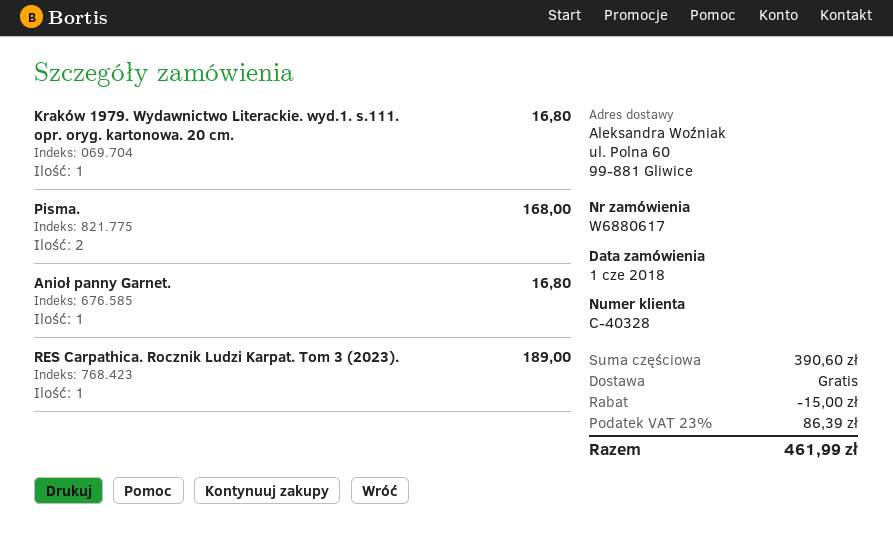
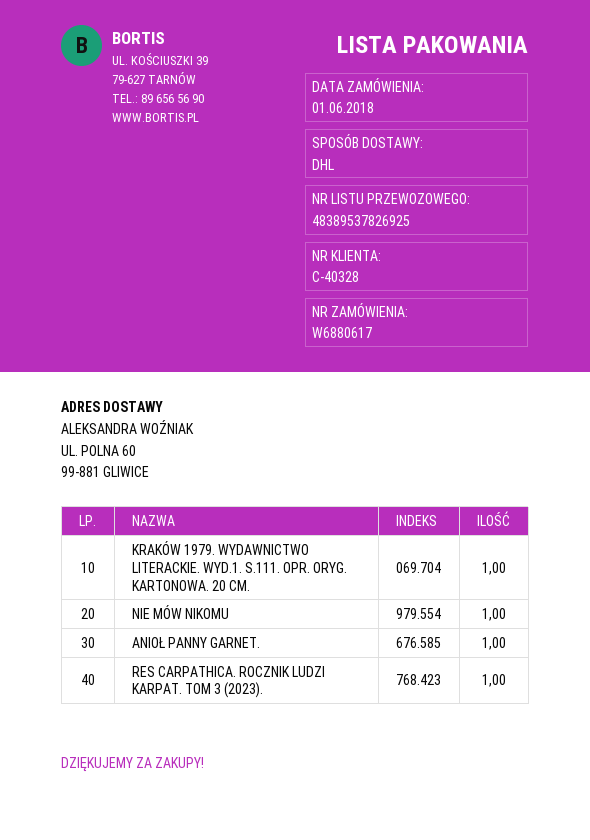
Pisma.: 2 -> none
NIE MÓW NIKOMU: none -> 1

